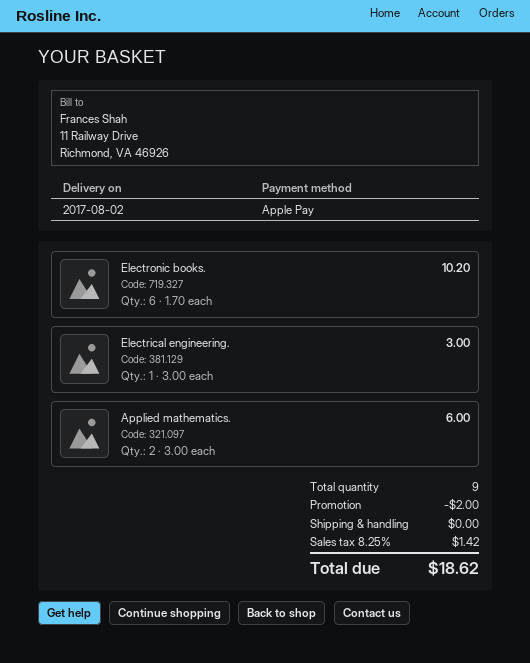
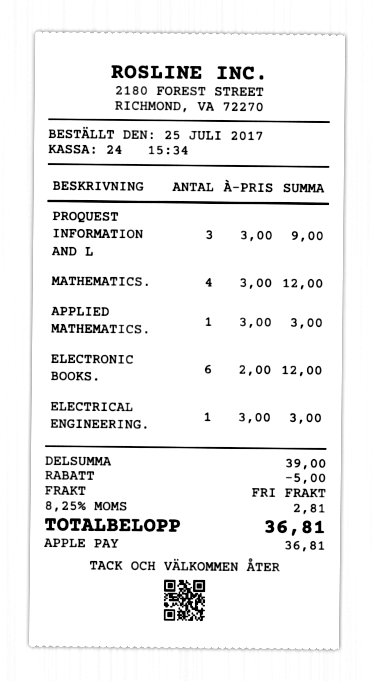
Electronic books.: 6 x 1.70 = 10.20 -> 6 x 2.00 = 12.00
Applied mathematics.: 2 x 3.00 = 6.00 -> 1 x 3.00 = 3.00
PROQUEST INFORMATION AND L: none -> 3 x 3.00 = 9.00
MATHEMATICS.: none -> 4 x 3.00 = 12.00
discount: 2.00 -> 5.00
tax: 8.25% = 1.42 -> 8.25% = 2.81
total: 18.62 -> 36.81

